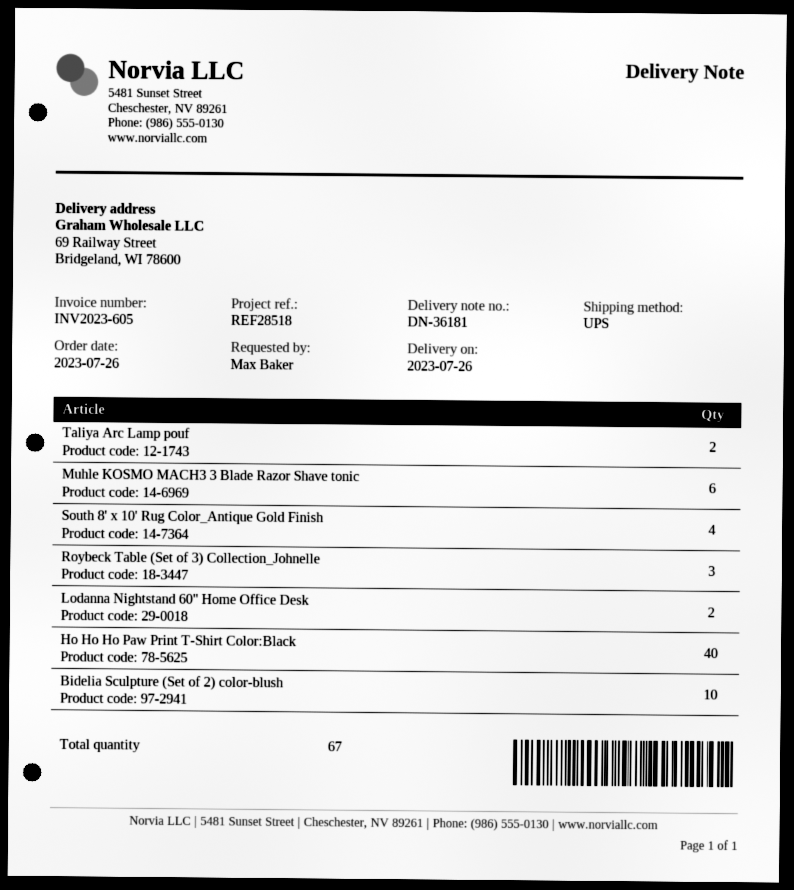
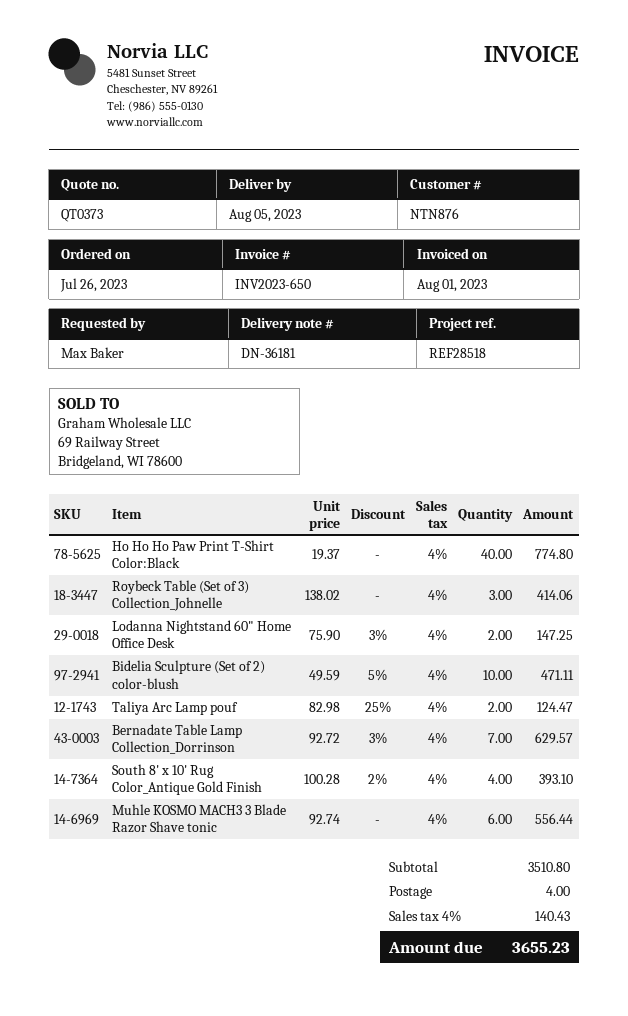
delivery date: 2023-07-26 -> 2023-08-05
invoice number: INV2023-605 -> INV2023-650
Bernadate Table Lamp Collection_Dorrinson: none -> 7

